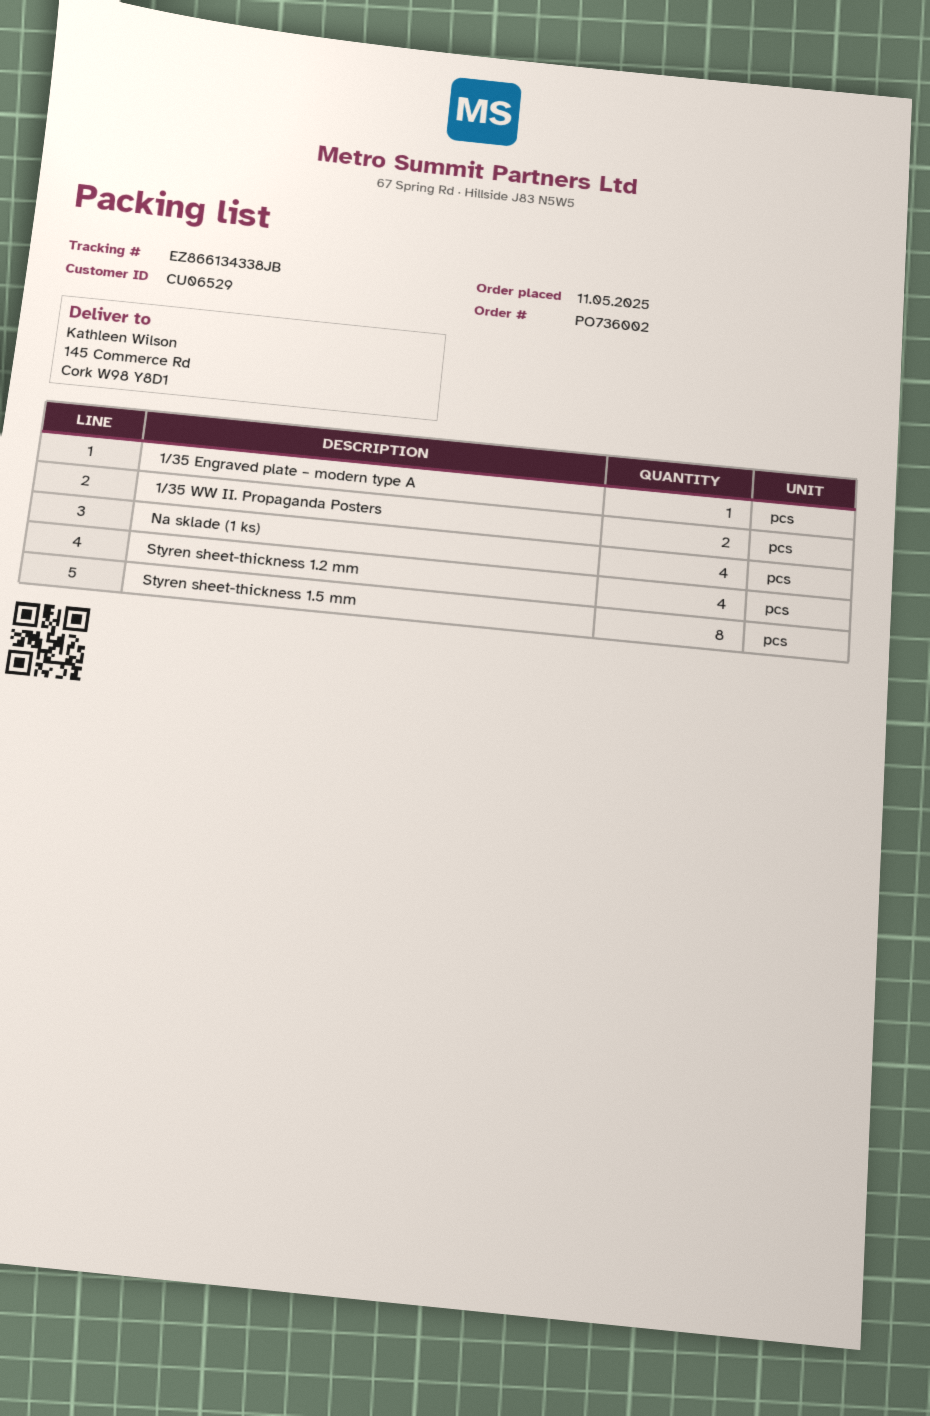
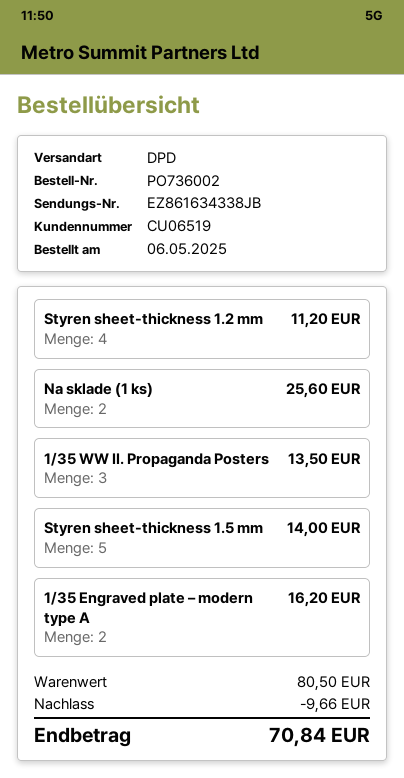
order date: 2025-05-11 -> 2025-05-06
customer number: CU06529 -> CU06519
tracking number: EZ866134338JB -> EZ861634338JB
1/35 Engraved plate – modern type A: 1 -> 2
1/35 WW II. Propaganda Posters: 2 -> 3
Na sklade (1 ks): 4 -> 2
Styren sheet-thickness 1.5 mm: 8 -> 5

